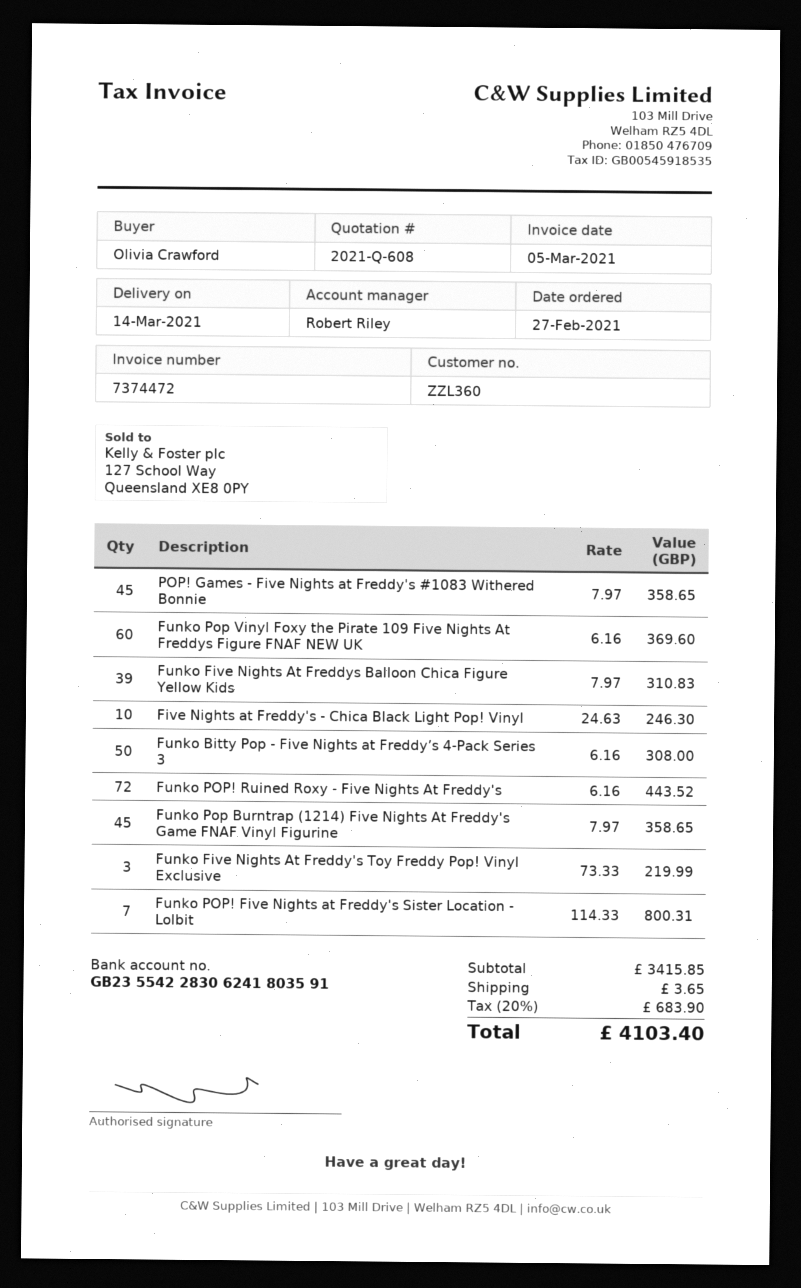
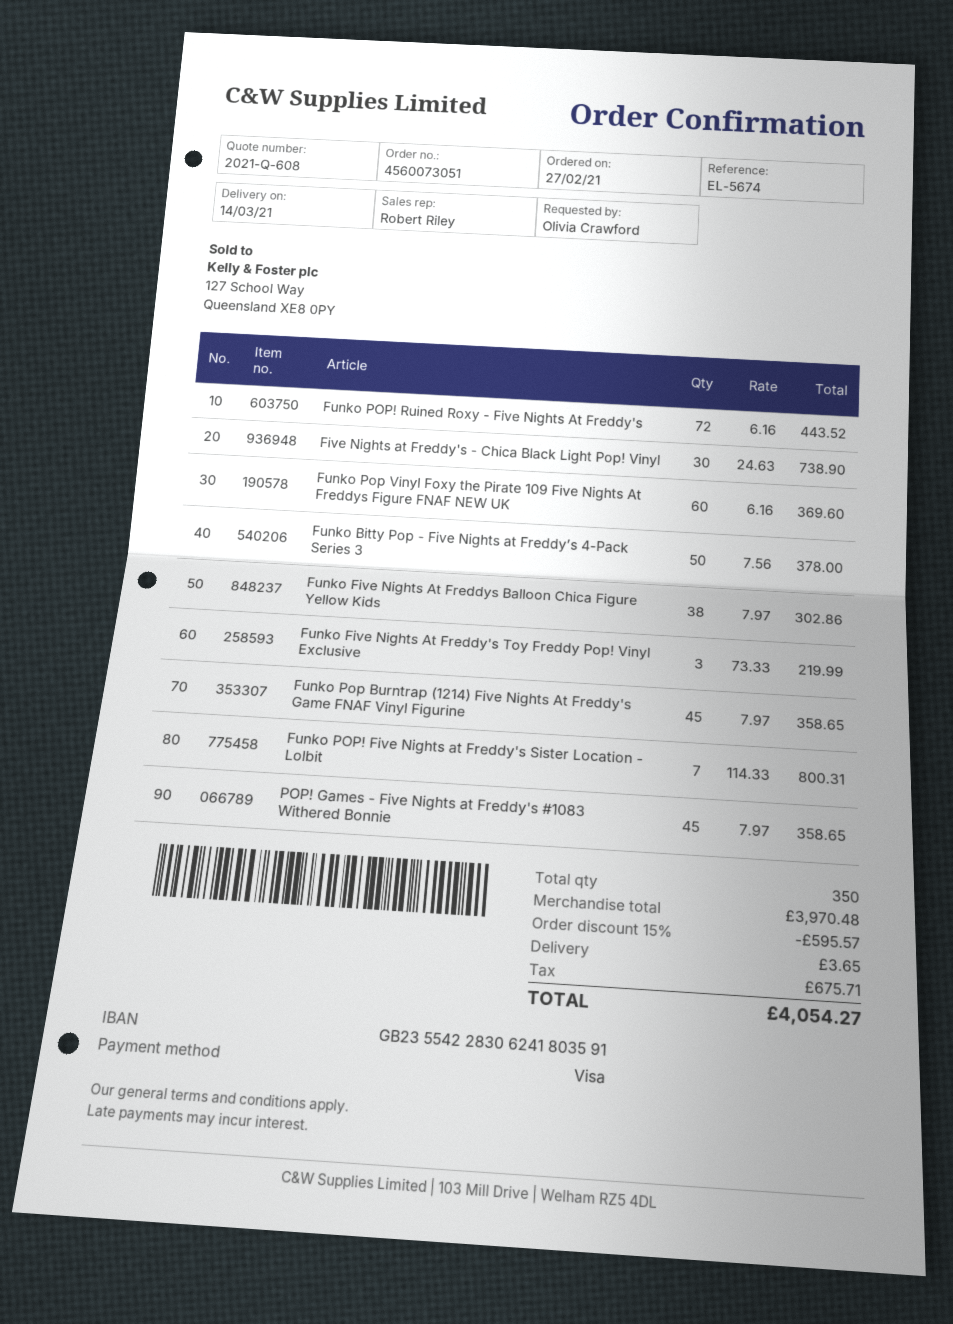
Funko Five Nights At Freddys Balloon Chica Figure Yellow Kids: 39 x 7.97 = 310.83 -> 38 x 7.97 = 302.86
Five Nights at Freddy's - Chica Black Light Pop! Vinyl: 10 x 24.63 = 246.30 -> 30 x 24.63 = 738.90
Funko Bitty Pop - Five Nights at Freddy’s 4-Pack Series 3: 50 x 6.16 = 308.00 -> 50 x 7.56 = 378.00
subtotal: 3415.85 -> 3970.48
discount: none -> 15% = 595.57
tax: 683.90 -> 675.71
total: 4103.40 -> 4054.27

